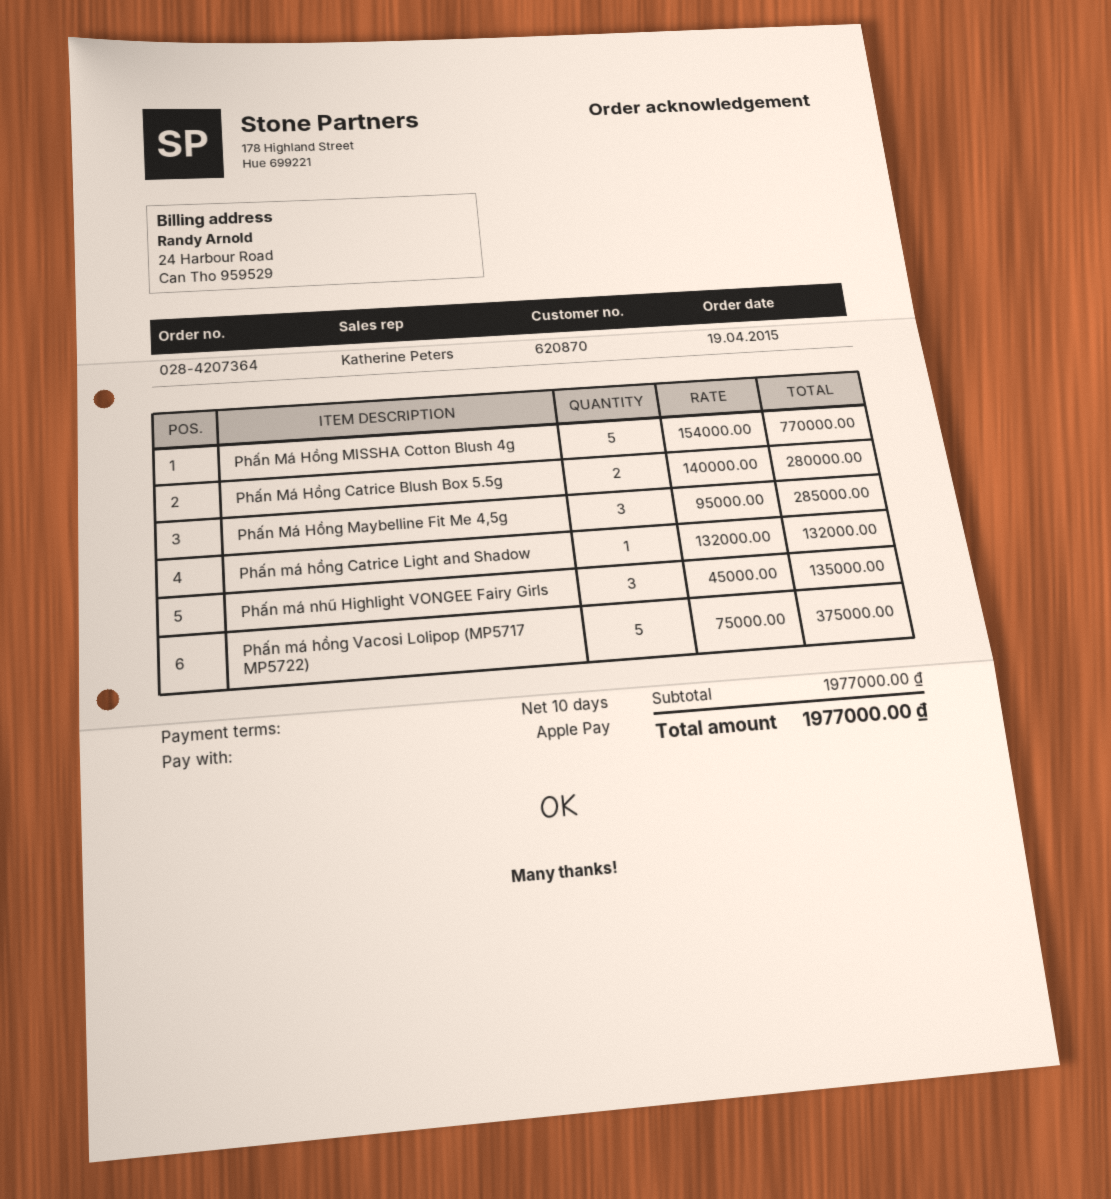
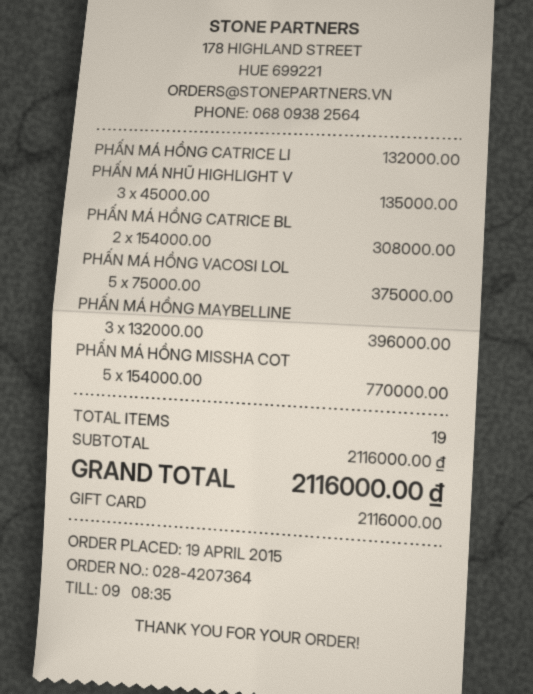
payment method: Apple Pay -> gift card
Phấn Má Hồng Catrice Blush Box 5.5g: 2 x 140000.00 = 280000.00 -> 2 x 154000.00 = 308000.00
Phấn Má Hồng Maybelline Fit Me 4,5g: 3 x 95000.00 = 285000.00 -> 3 x 132000.00 = 396000.00
subtotal: 1977000.00 -> 2116000.00
total: 1977000.00 -> 2116000.00

